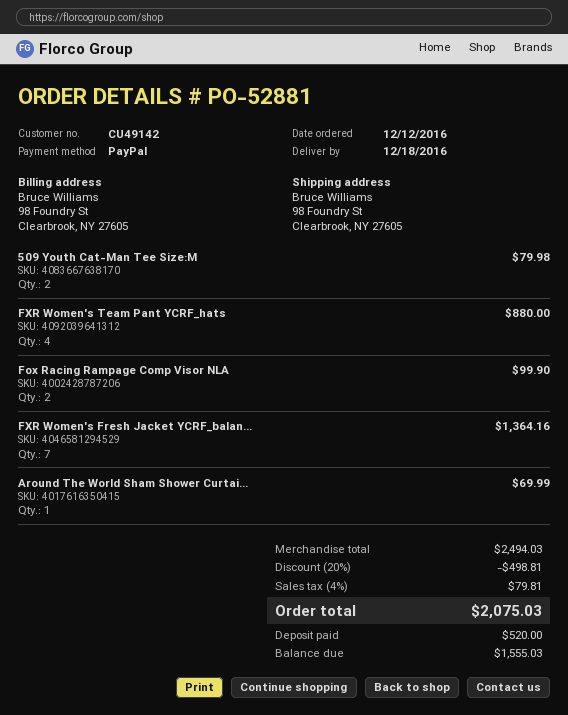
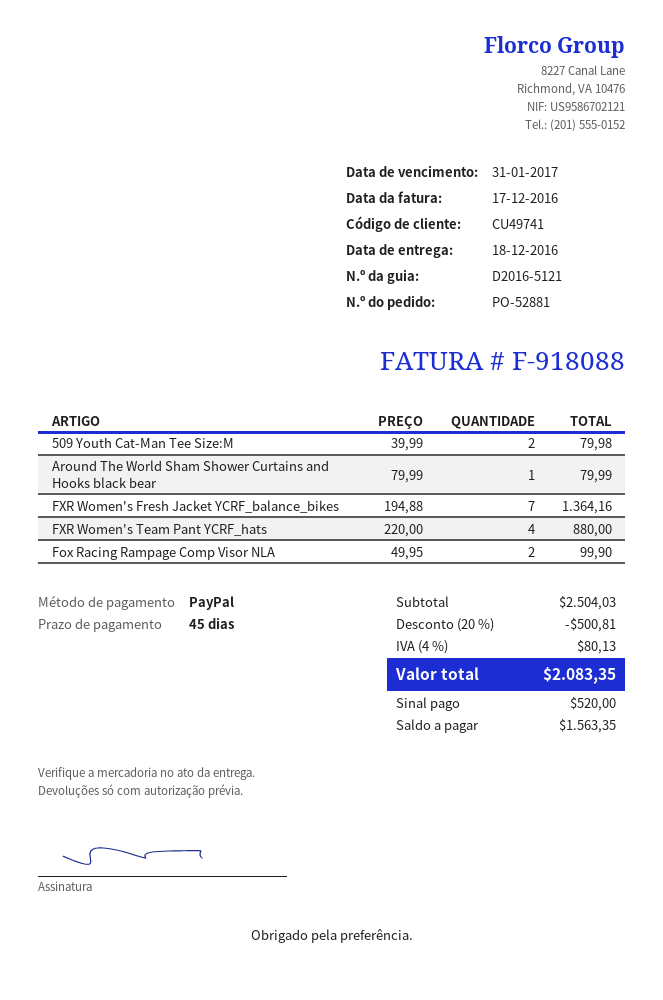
customer number: CU49142 -> CU49741
Around The World Sham Shower Curtai...: 1 for 69.99 -> 1 for 79.99
subtotal: 2494.03 -> 2504.03
discount: 20% = 498.81 -> 20% = 500.81
tax: 4% = 79.81 -> 4% = 80.13
total: 2075.03 -> 2083.35
balance: 1555.03 -> 1563.35

